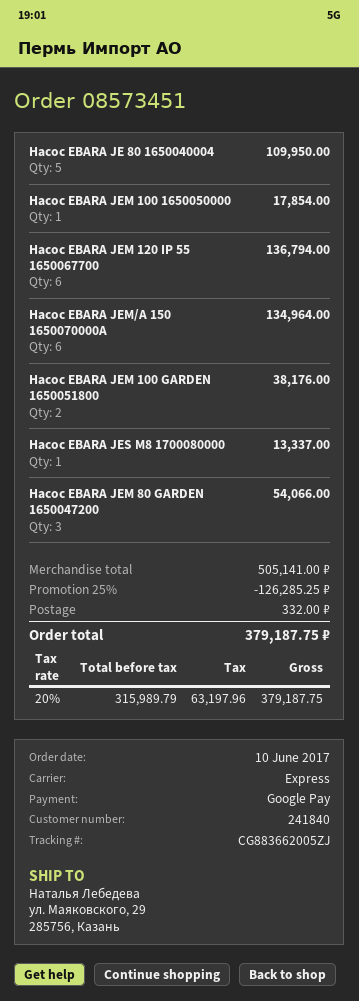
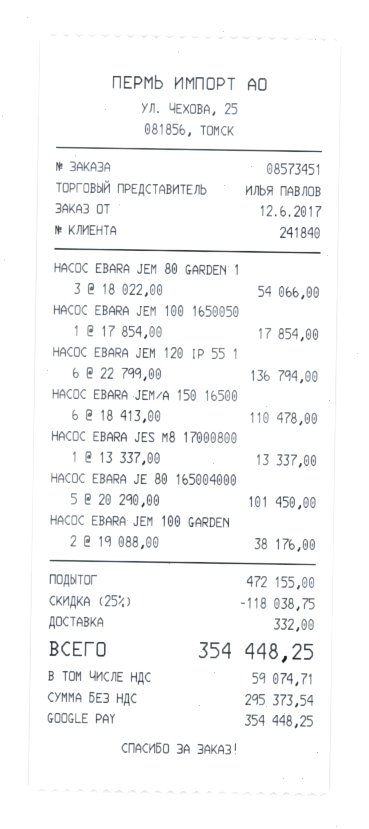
order date: 2017-06-10 -> 2017-06-12
Насос EBARA JE 80 1650040004: 5 for 109950.00 -> 5 for 101450.00
Насос EBARA JEM/A 150 1650070000A: 6 for 134964.00 -> 6 for 110478.00
subtotal: 505141.00 -> 472155.00
discount: 25% = 126285.25 -> 25% = 118038.75
net: 315989.79 -> 295373.54
tax: 63197.96 -> 59074.71
total: 379187.75 -> 354448.25

